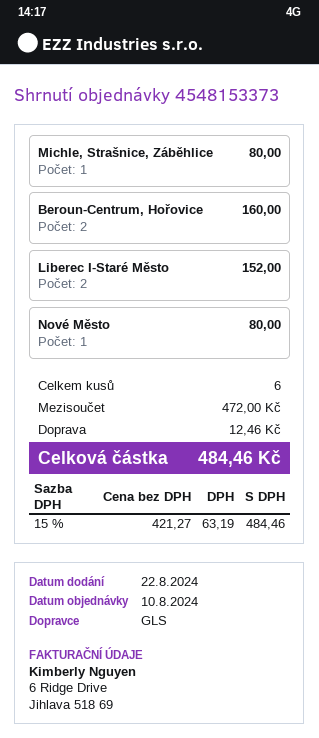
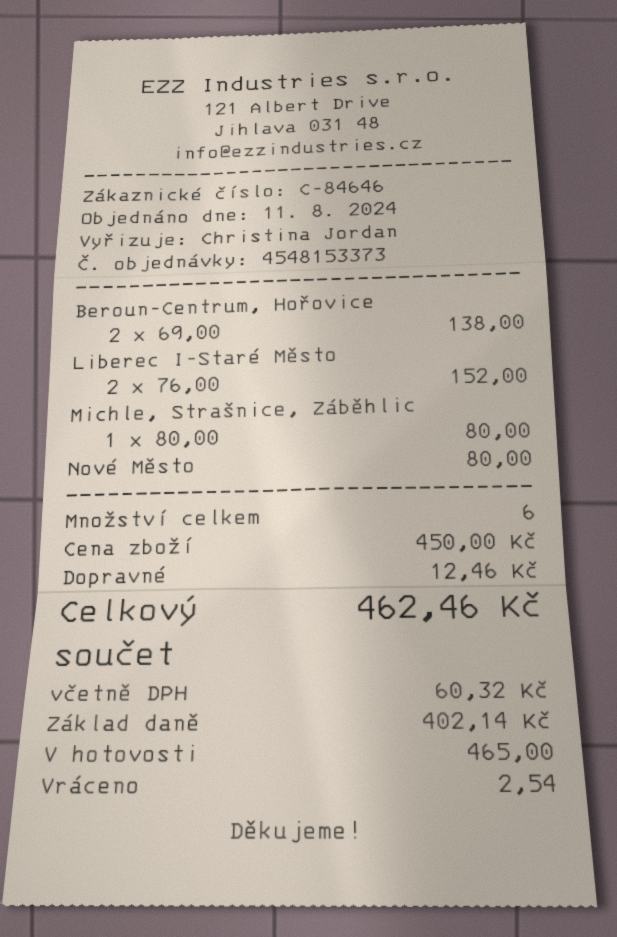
order date: 2024-08-10 -> 2024-08-11
Beroun-Centrum, Hořovice: 2 for 160.00 -> 2 for 138.00
subtotal: 472.00 -> 450.00
net: 421.27 -> 402.14
tax: 63.19 -> 60.32
total: 484.46 -> 462.46

